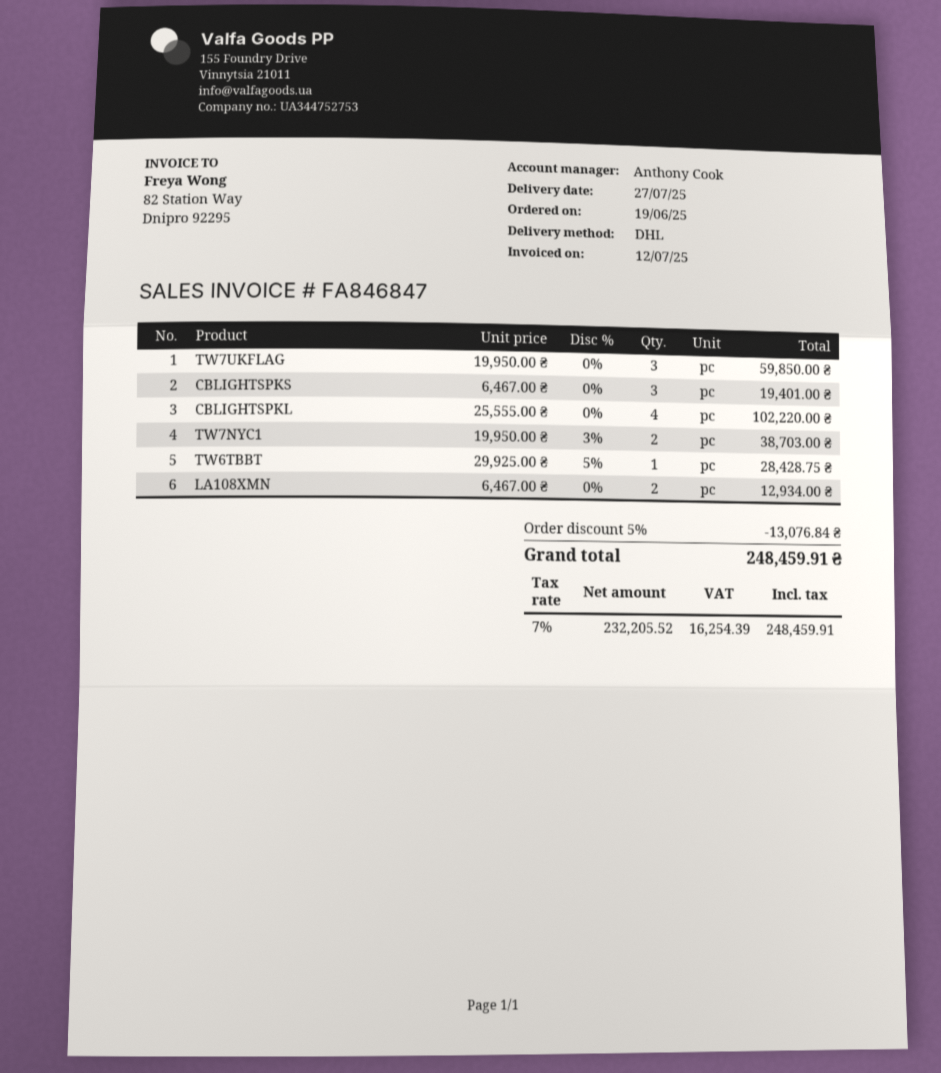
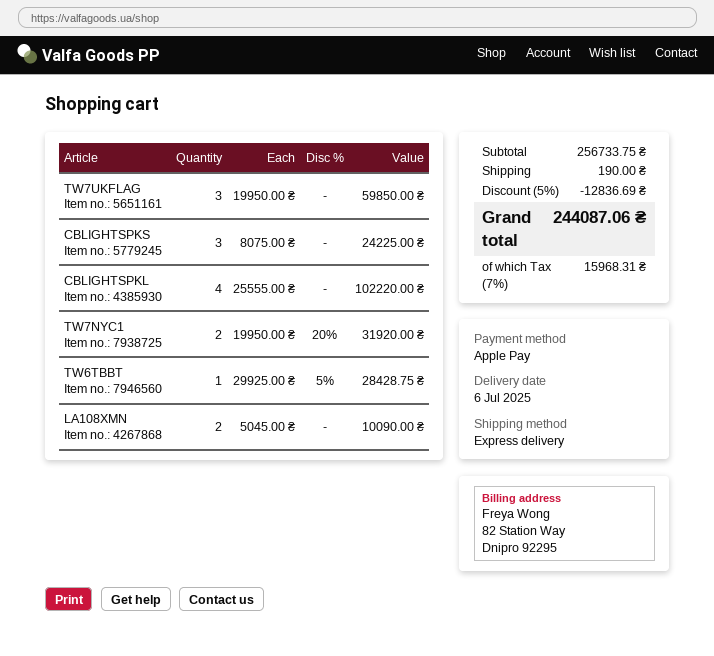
delivery date: 2025-07-27 -> 2025-07-06
shipping method: DHL -> express
CBLIGHTSPKS: 3 x 6467.00 = 19401.00 -> 3 x 8075.00 = 24225.00
TW7NYC1: 2 x 19950.00 - 3% = 38703.00 -> 2 x 19950.00 - 20% = 31920.00
LA108XMN: 2 x 6467.00 = 12934.00 -> 2 x 5045.00 = 10090.00
discount: 5% = 13076.84 -> 5% = 12836.69
shipping: none -> 190.00
tax: 7% = 16254.39 -> 7% = 15968.31
total: 248459.91 -> 244087.06

